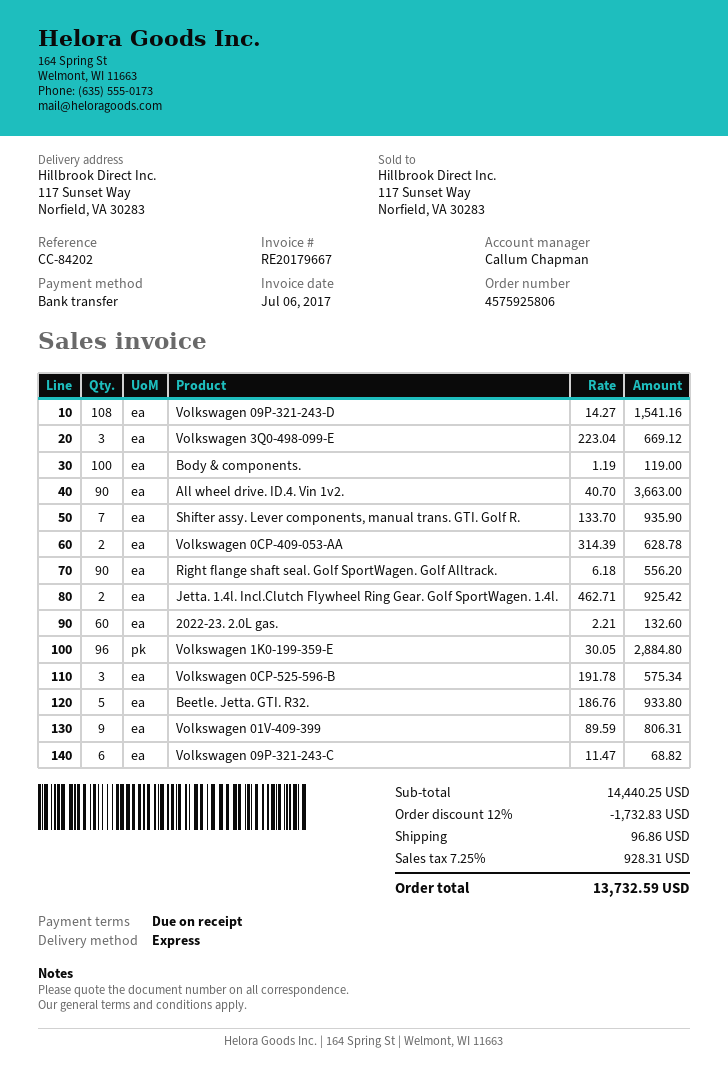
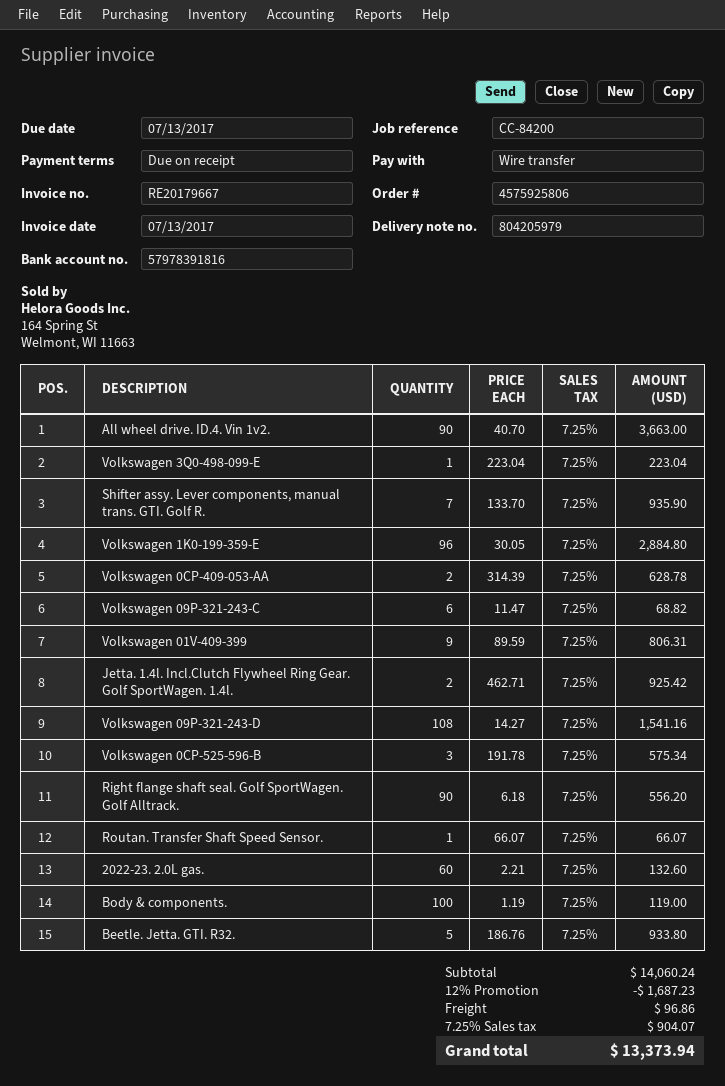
invoice date: 2017-07-06 -> 2017-07-13
reference: CC-84202 -> CC-84200
Volkswagen 3Q0-498-099-E: 3 x 223.04 = 669.12 -> 1 x 223.04 = 223.04
Routan. Transfer Shaft Speed Sensor.: none -> 1 x 66.07 = 66.07
subtotal: 14440.25 -> 14060.24
discount: 12% = 1732.83 -> 12% = 1687.23
tax: 7.25% = 928.31 -> 7.25% = 904.07
total: 13732.59 -> 13373.94

